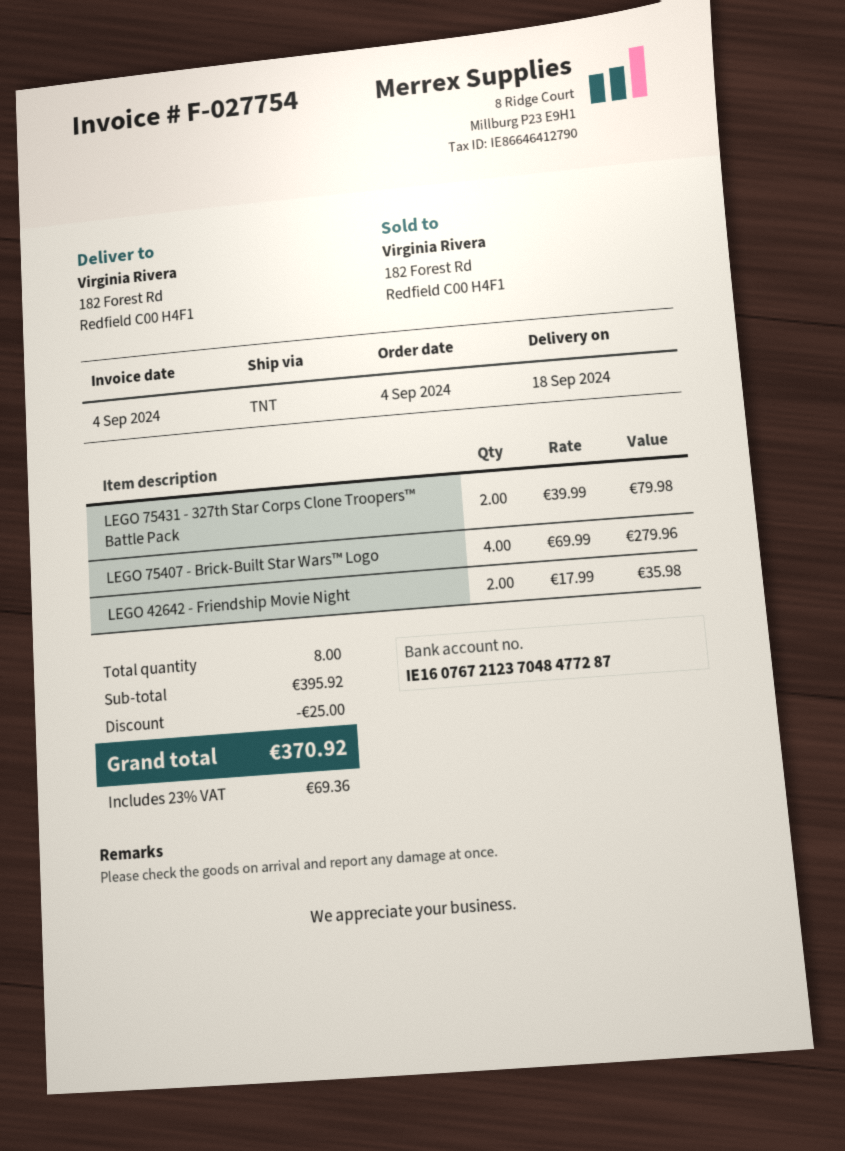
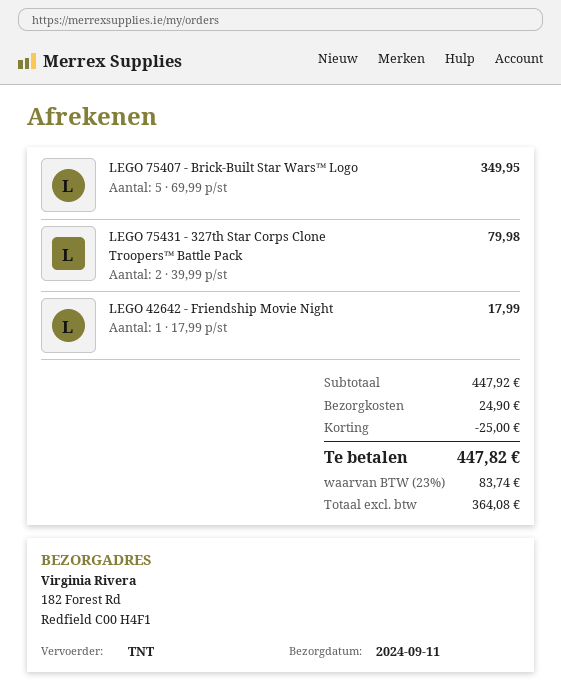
delivery date: 2024-09-18 -> 2024-09-11
LEGO 75407 - Brick-Built Star Wars™ Logo: 4 x 69.99 = 279.96 -> 5 x 69.99 = 349.95
LEGO 42642 - Friendship Movie Night: 2 x 17.99 = 35.98 -> 1 x 17.99 = 17.99
subtotal: 395.92 -> 447.92
shipping: none -> 24.90
tax: 23% = 69.36 -> 23% = 83.74
total: 370.92 -> 447.82

